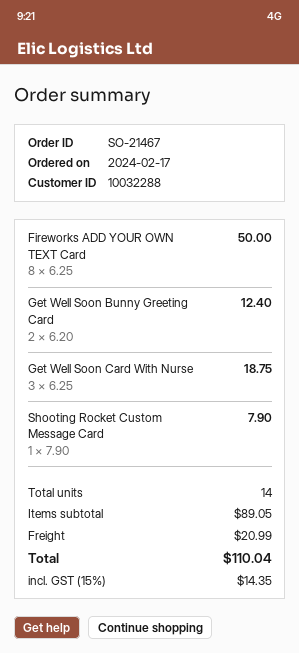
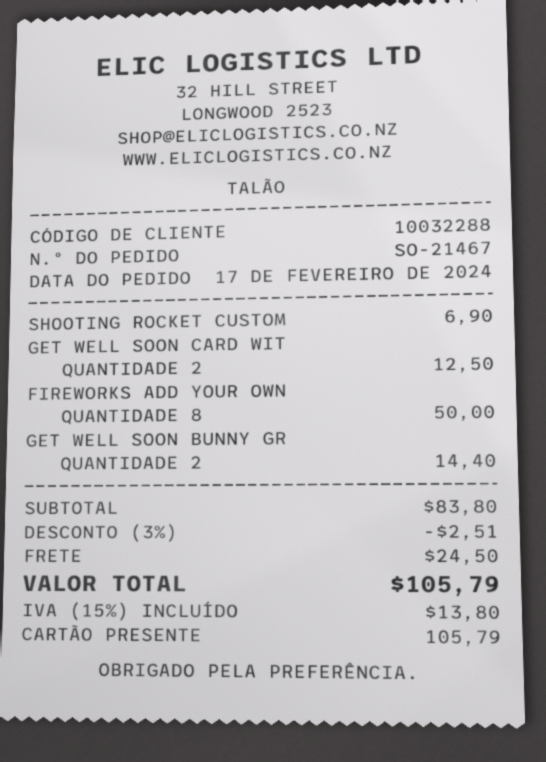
Get Well Soon Bunny Greeting Card: 2 for 12.40 -> 2 for 14.40
Get Well Soon Card With Nurse: 3 for 18.75 -> 2 for 12.50
Shooting Rocket Custom Message Card: 1 for 7.90 -> 1 for 6.90
subtotal: 89.05 -> 83.80
discount: none -> 3% = 2.51
shipping: 20.99 -> 24.50
tax: 15% = 14.35 -> 15% = 13.80
total: 110.04 -> 105.79

